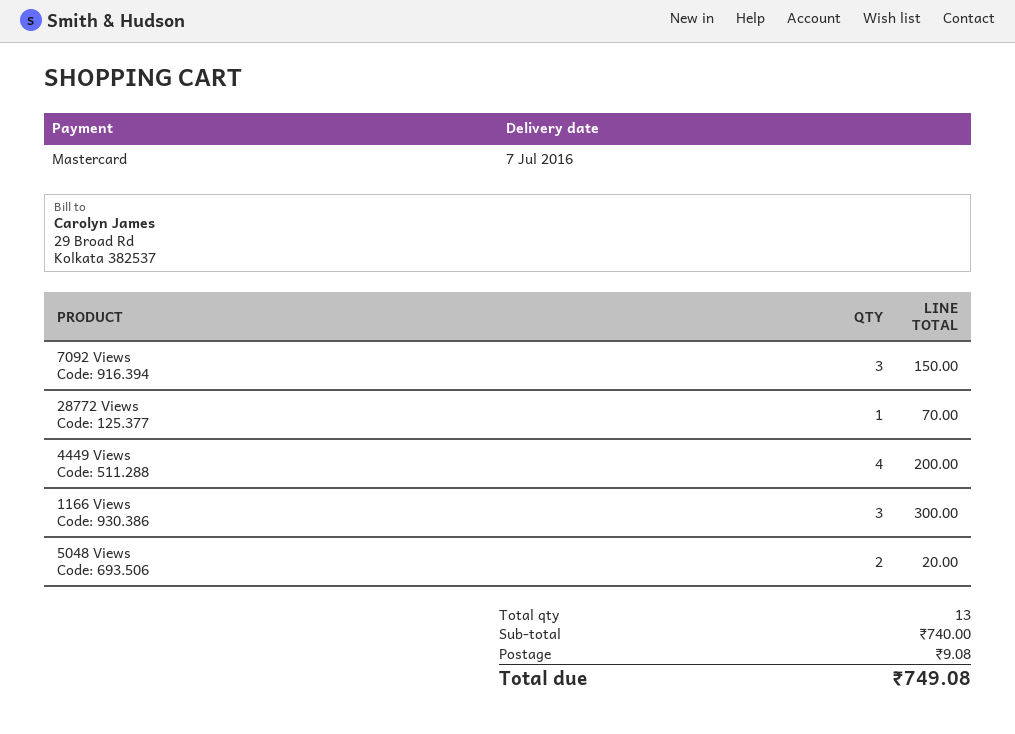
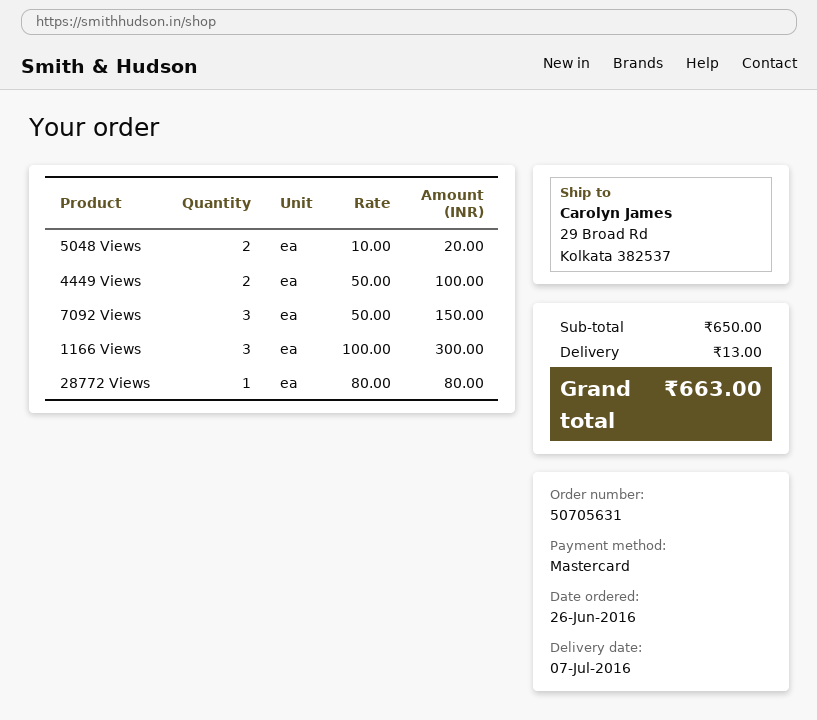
28772 Views: 1 for 70.00 -> 1 for 80.00
4449 Views: 4 for 200.00 -> 2 for 100.00
subtotal: 740.00 -> 650.00
shipping: 9.08 -> 13.00
total: 749.08 -> 663.00

